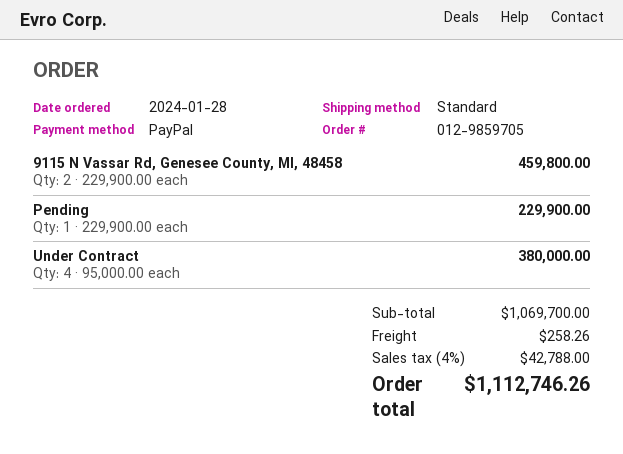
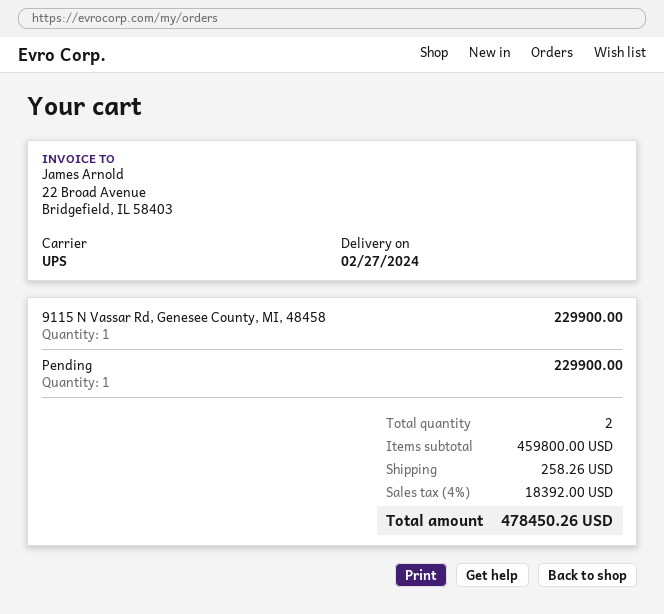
shipping method: standard -> UPS
9115 N Vassar Rd, Genesee County, MI, 48458: 2 for 459800.00 -> 1 for 229900.00
Under Contract: 4 for 380000.00 -> none
subtotal: 1069700.00 -> 459800.00
tax: 4% = 42788.00 -> 4% = 18392.00
total: 1112746.26 -> 478450.26

